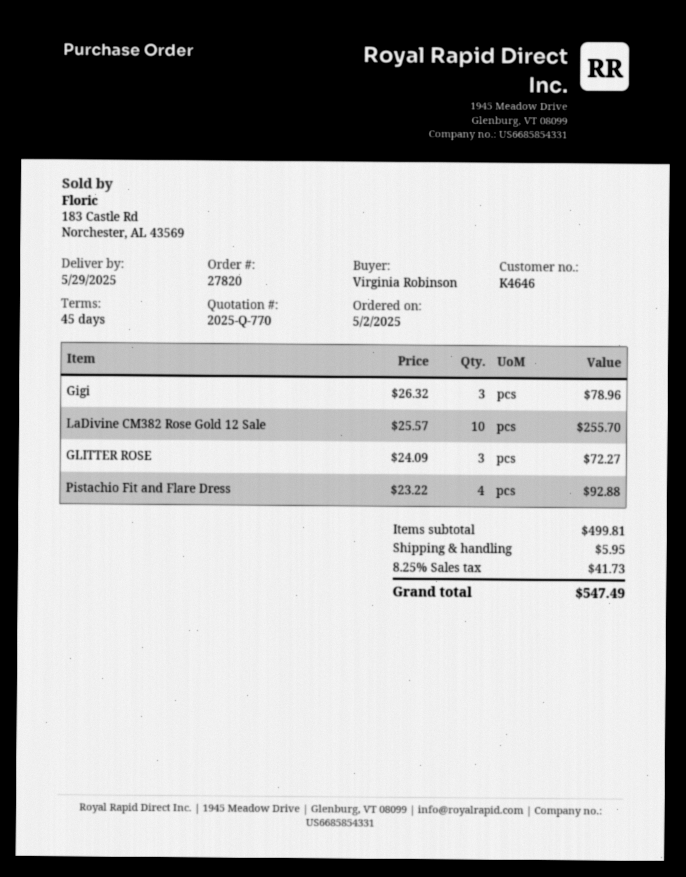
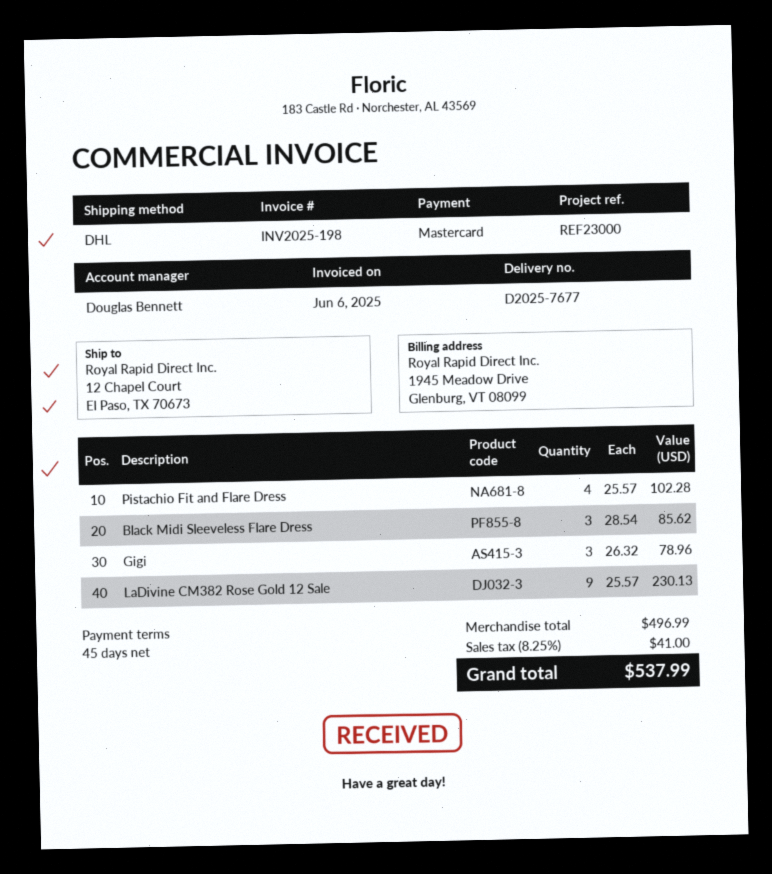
LaDivine CM382 Rose Gold 12 Sale: 10 x 25.57 = 255.70 -> 9 x 25.57 = 230.13
GLITTER ROSE: 3 x 24.09 = 72.27 -> none
Pistachio Fit and Flare Dress: 4 x 23.22 = 92.88 -> 4 x 25.57 = 102.28
Black Midi Sleeveless Flare Dress: none -> 3 x 28.54 = 85.62
subtotal: 499.81 -> 496.99
shipping: 5.95 -> none
tax: 8.25% = 41.73 -> 8.25% = 41.00
total: 547.49 -> 537.99

